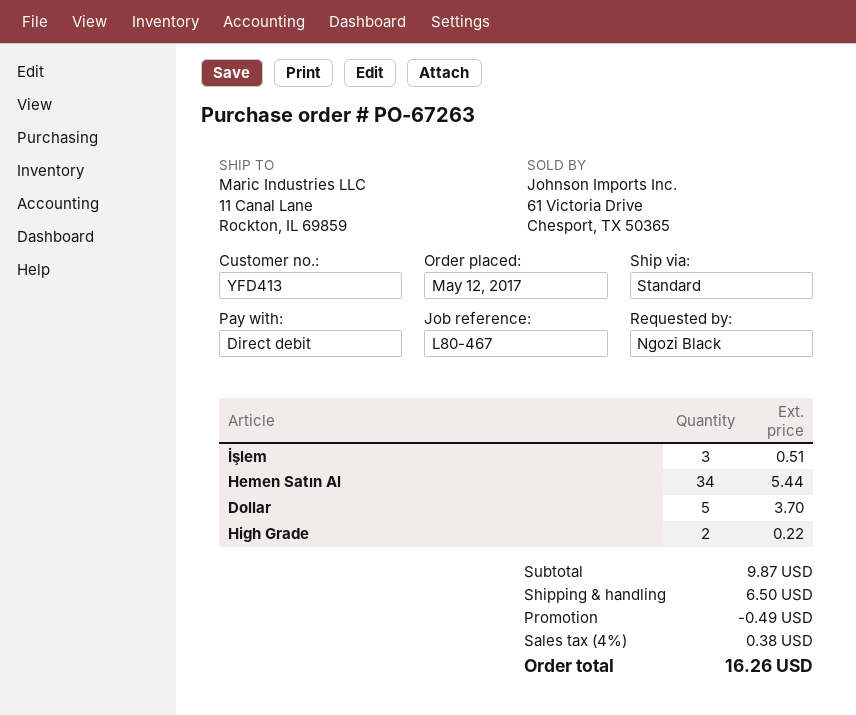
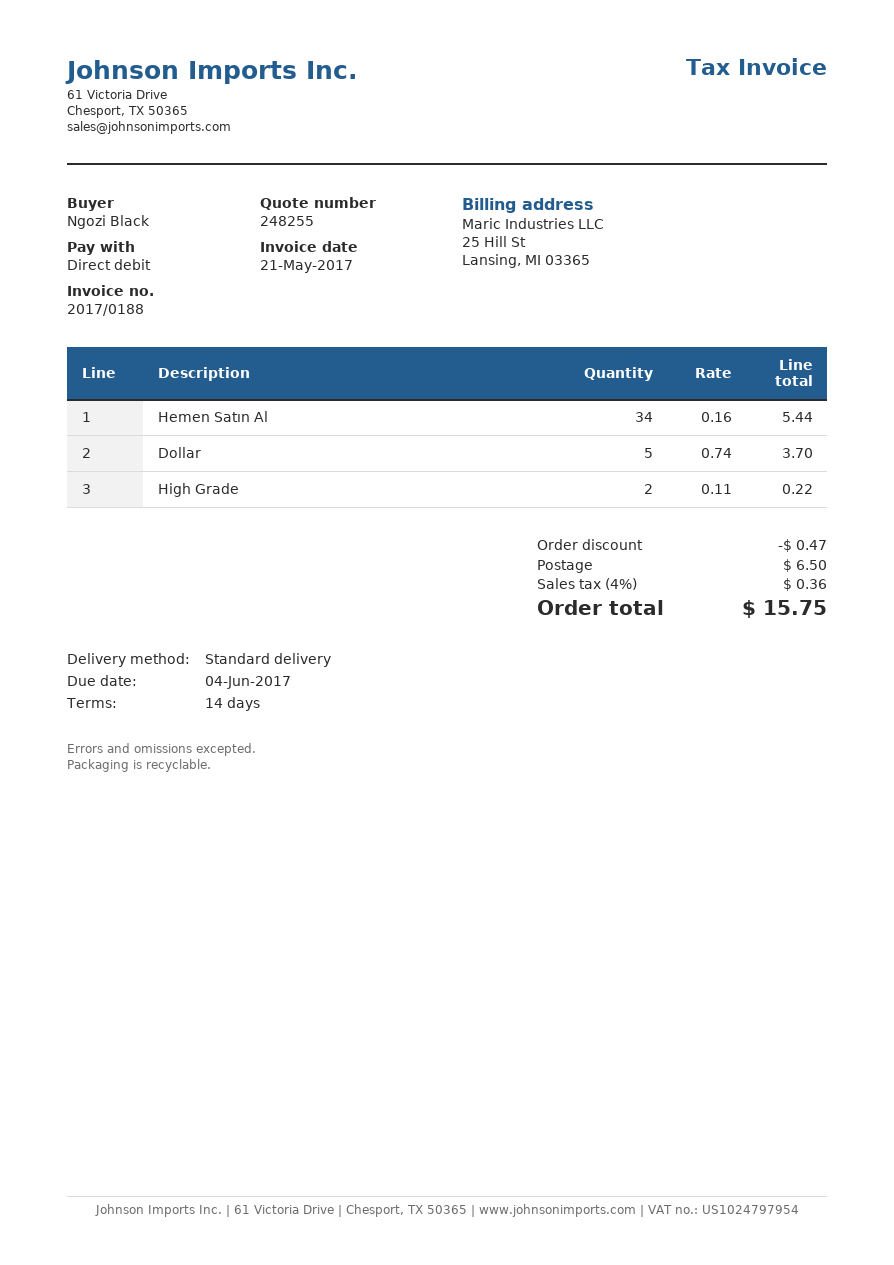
İşlem: 3 for 0.51 -> none
discount: 0.49 -> 0.47
tax: 4% = 0.38 -> 4% = 0.36
total: 16.26 -> 15.75

